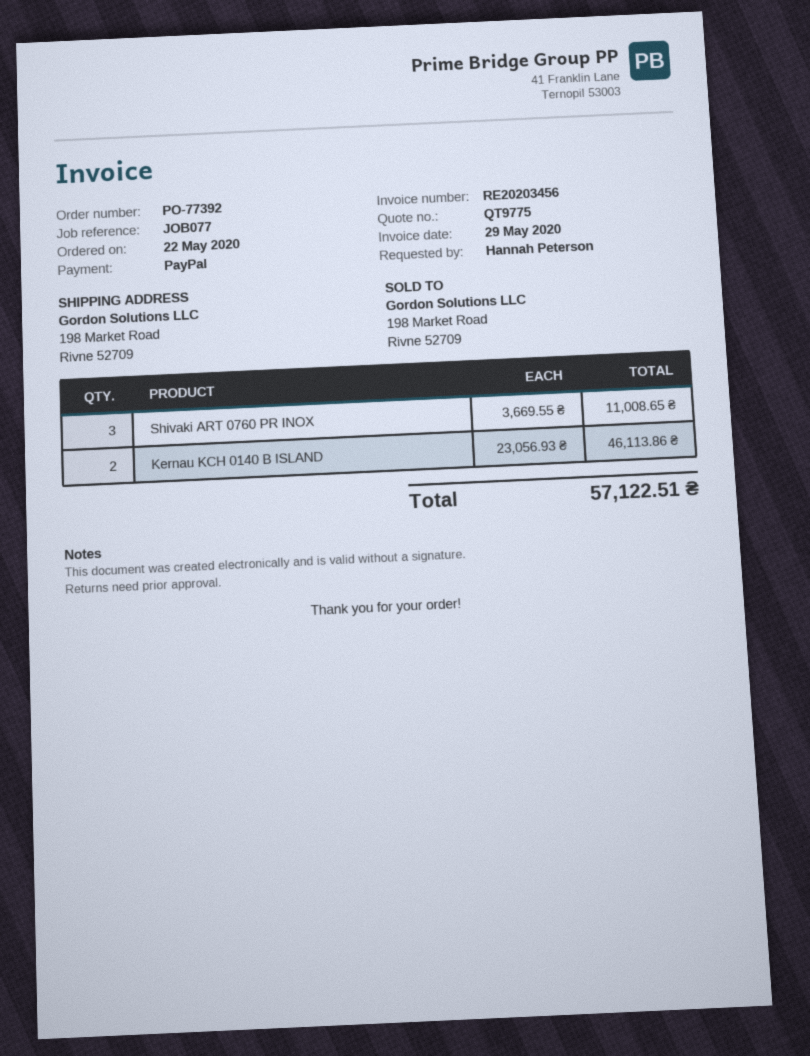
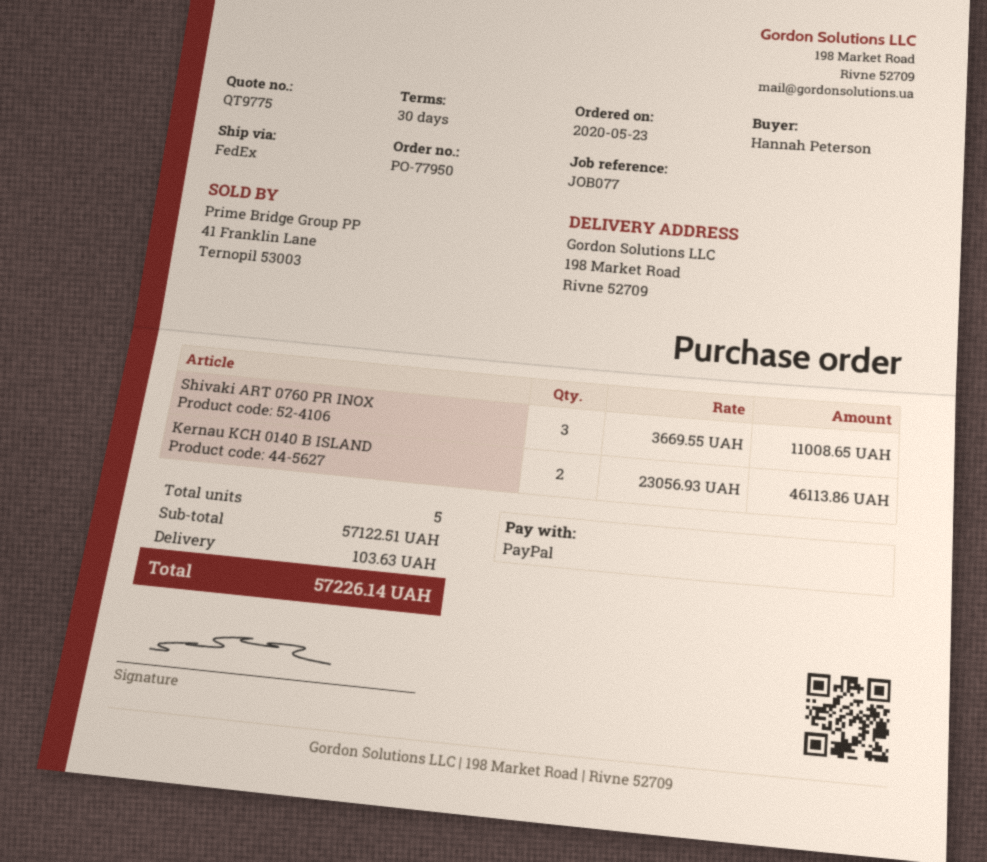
order number: PO-77392 -> PO-77950
order date: 2020-05-22 -> 2020-05-23
shipping: none -> 103.63
total: 57122.51 -> 57226.14

